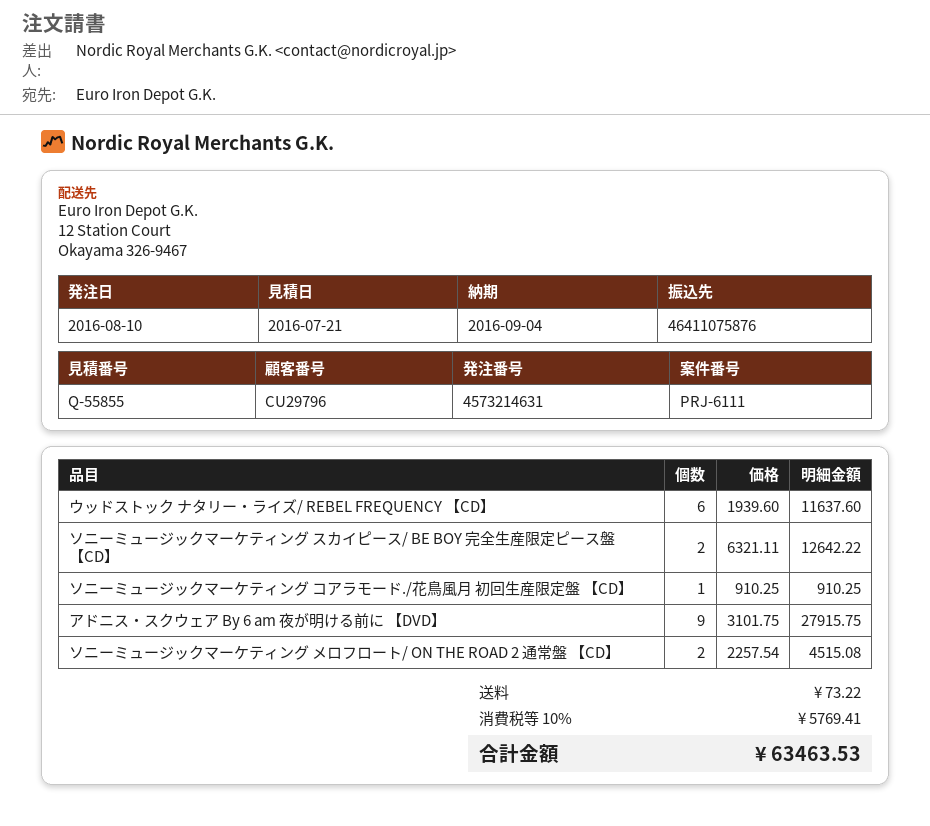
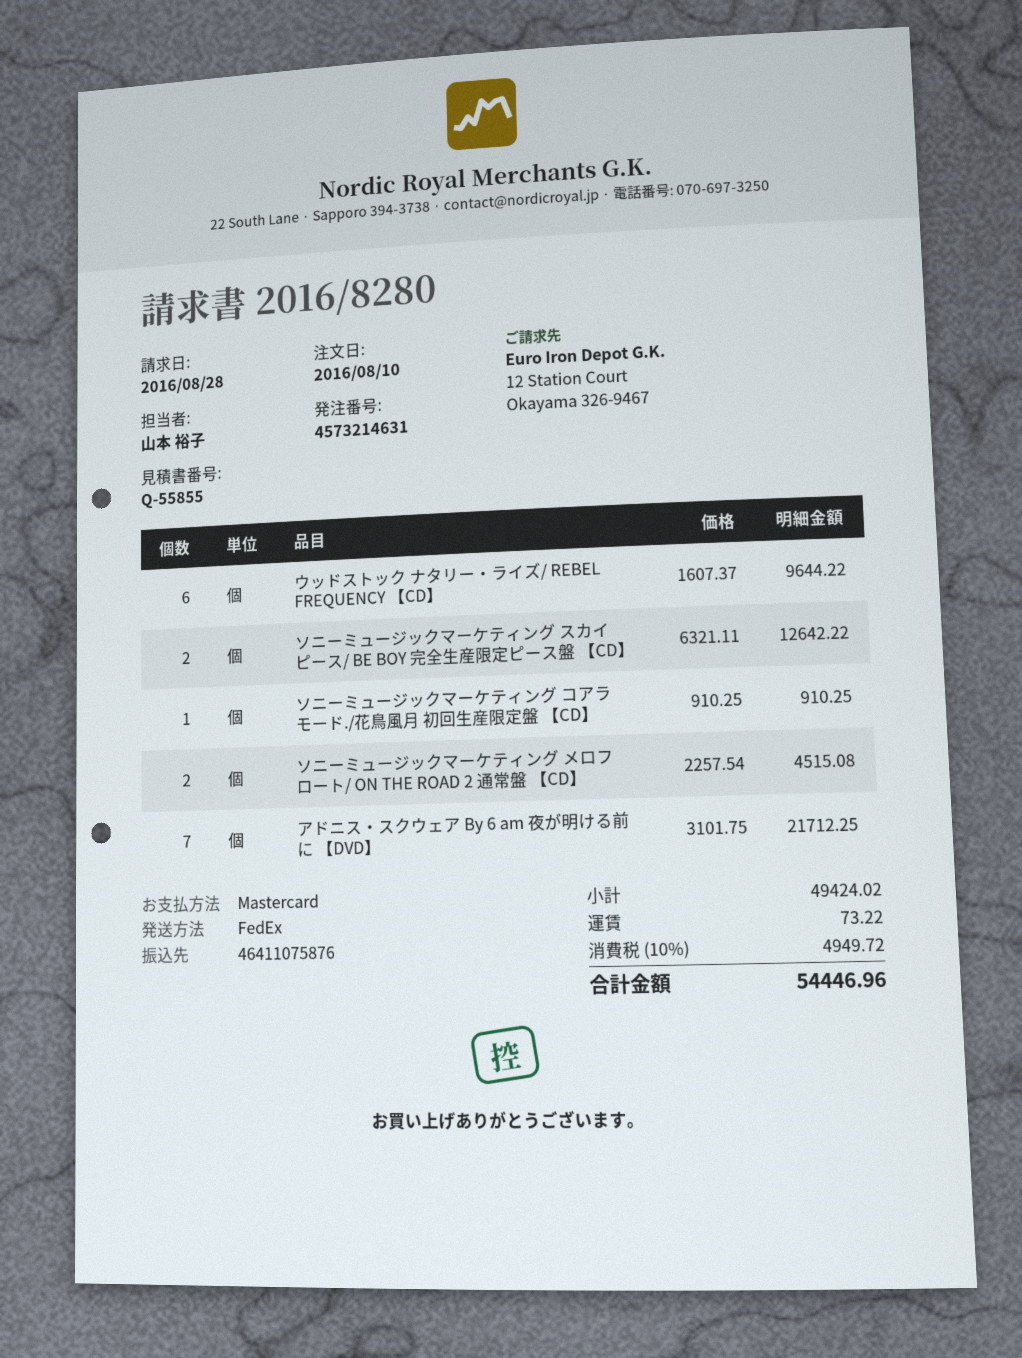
ウッドストック ナタリー・ライズ/ REBEL FREQUENCY 【CD】: 6 x 1939.60 = 11637.60 -> 6 x 1607.37 = 9644.22
アドニス・スクウェア By 6 am 夜が明ける前に 【DVD】: 9 x 3101.75 = 27915.75 -> 7 x 3101.75 = 21712.25
tax: 10% = 5769.41 -> 10% = 4949.72
total: 63463.53 -> 54446.96

